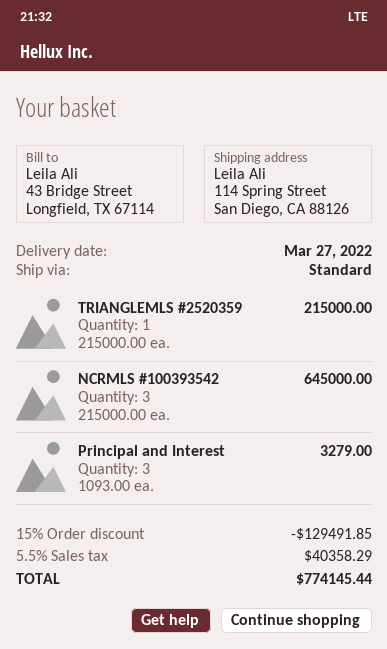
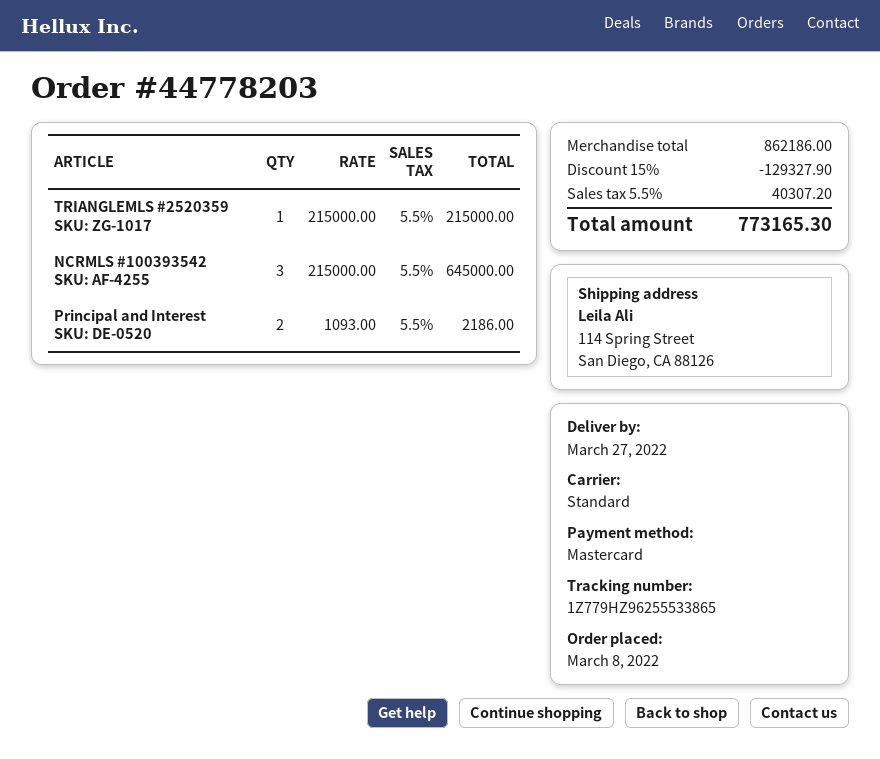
Principal and Interest: 3 x 1093.00 = 3279.00 -> 2 x 1093.00 = 2186.00
discount: 15% = 129491.85 -> 15% = 129327.90
tax: 5.5% = 40358.29 -> 5.5% = 40307.20
total: 774145.44 -> 773165.30

